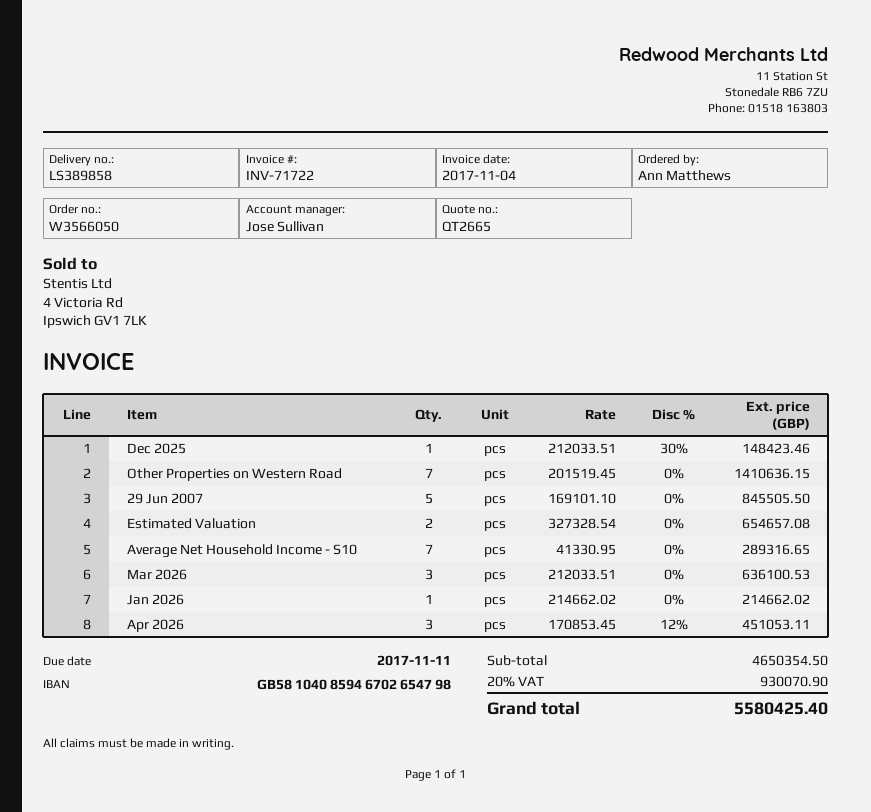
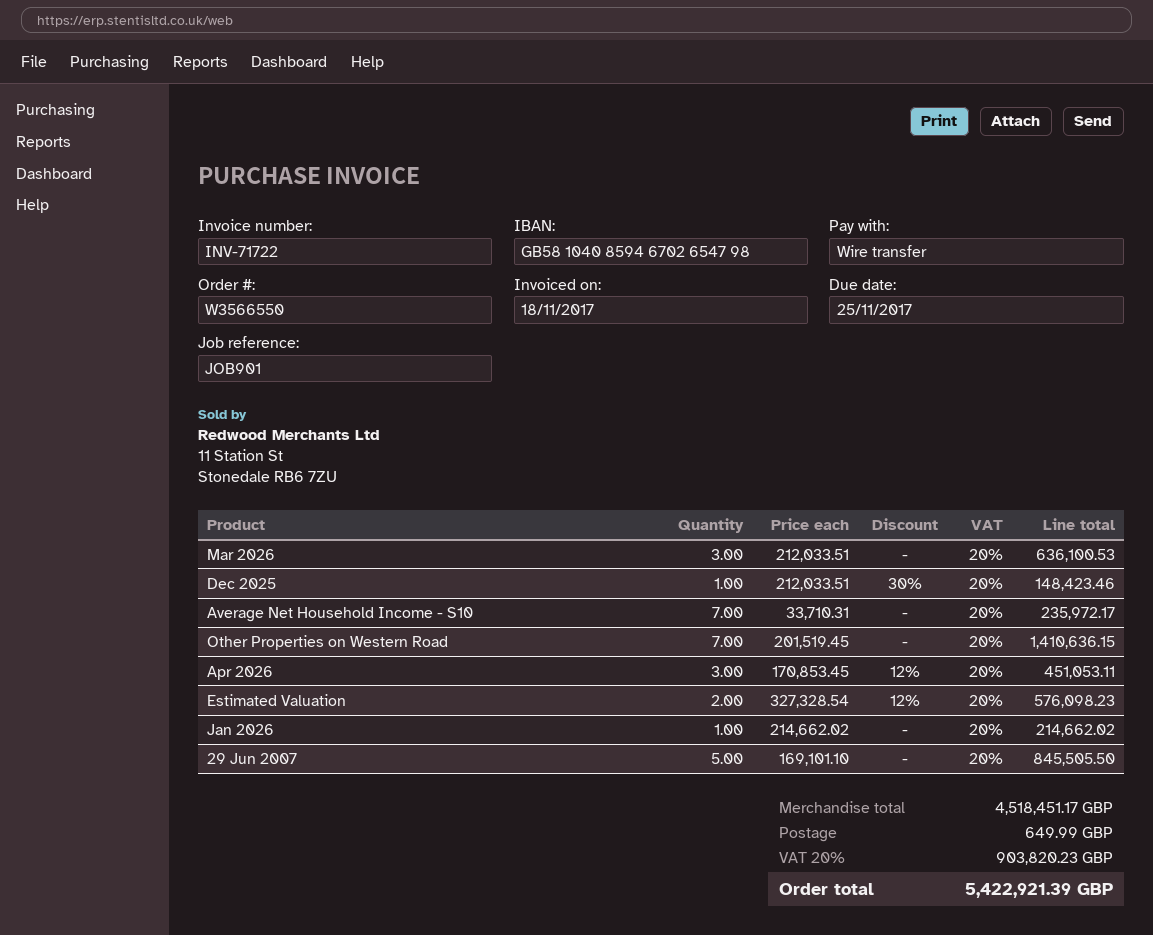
order number: W3566050 -> W3566550
invoice date: 2017-11-04 -> 2017-11-18
due date: 2017-11-11 -> 2017-11-25
Estimated Valuation: 2 x 327328.54 = 654657.08 -> 2 x 327328.54 - 12% = 576098.23
Average Net Household Income - S10: 7 x 41330.95 = 289316.65 -> 7 x 33710.31 = 235972.17
subtotal: 4650354.50 -> 4518451.17
shipping: none -> 649.99
tax: 20% = 930070.90 -> 20% = 903820.23
total: 5580425.40 -> 5422921.39

